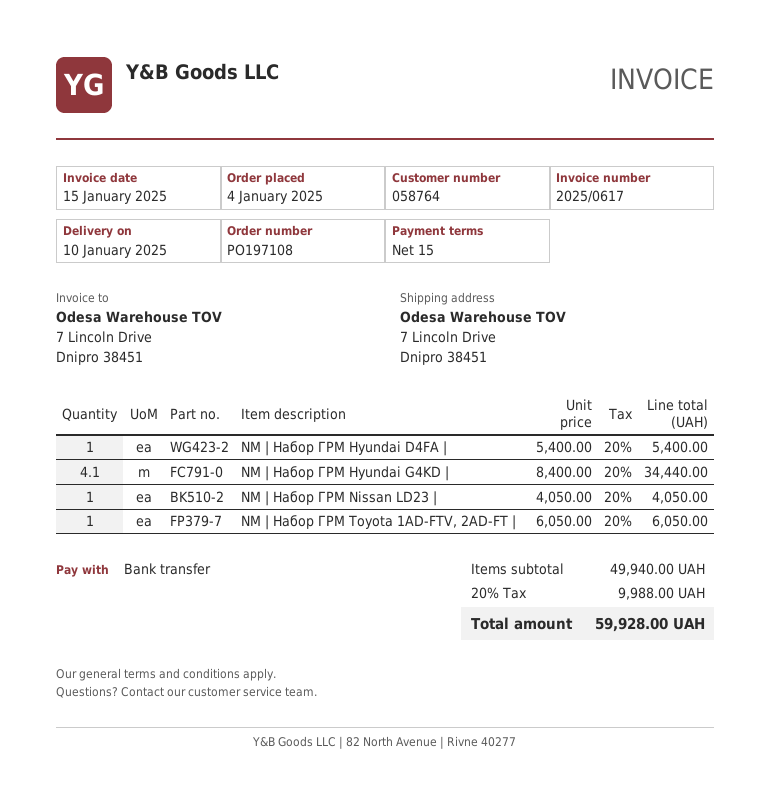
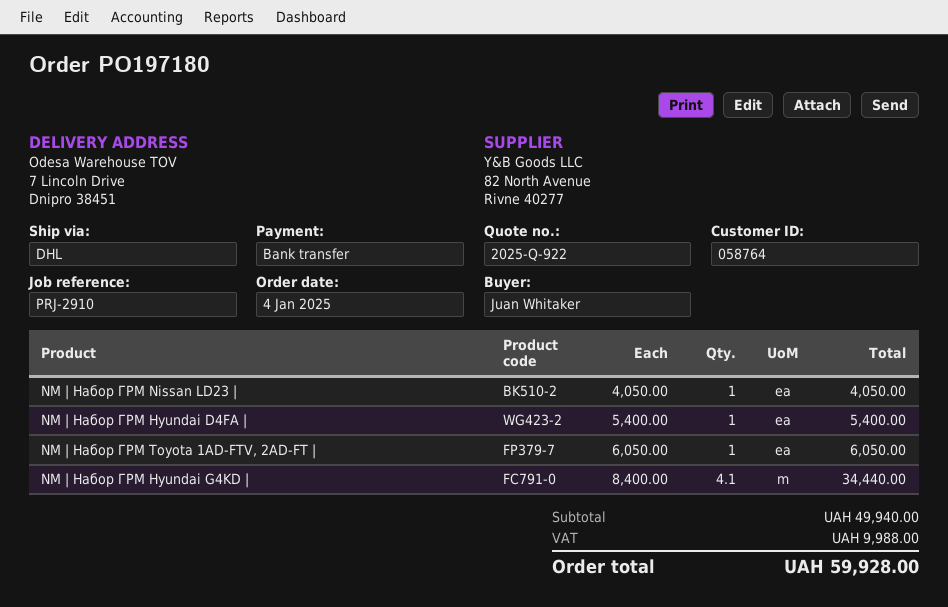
order number: PO197108 -> PO197180

